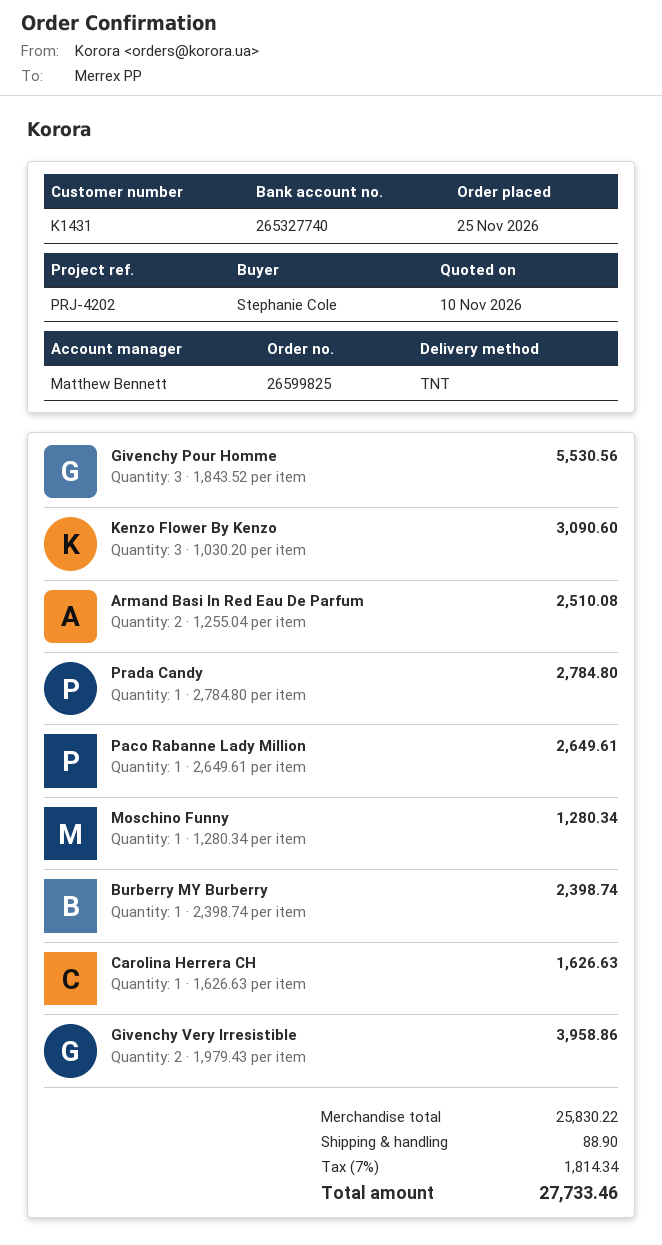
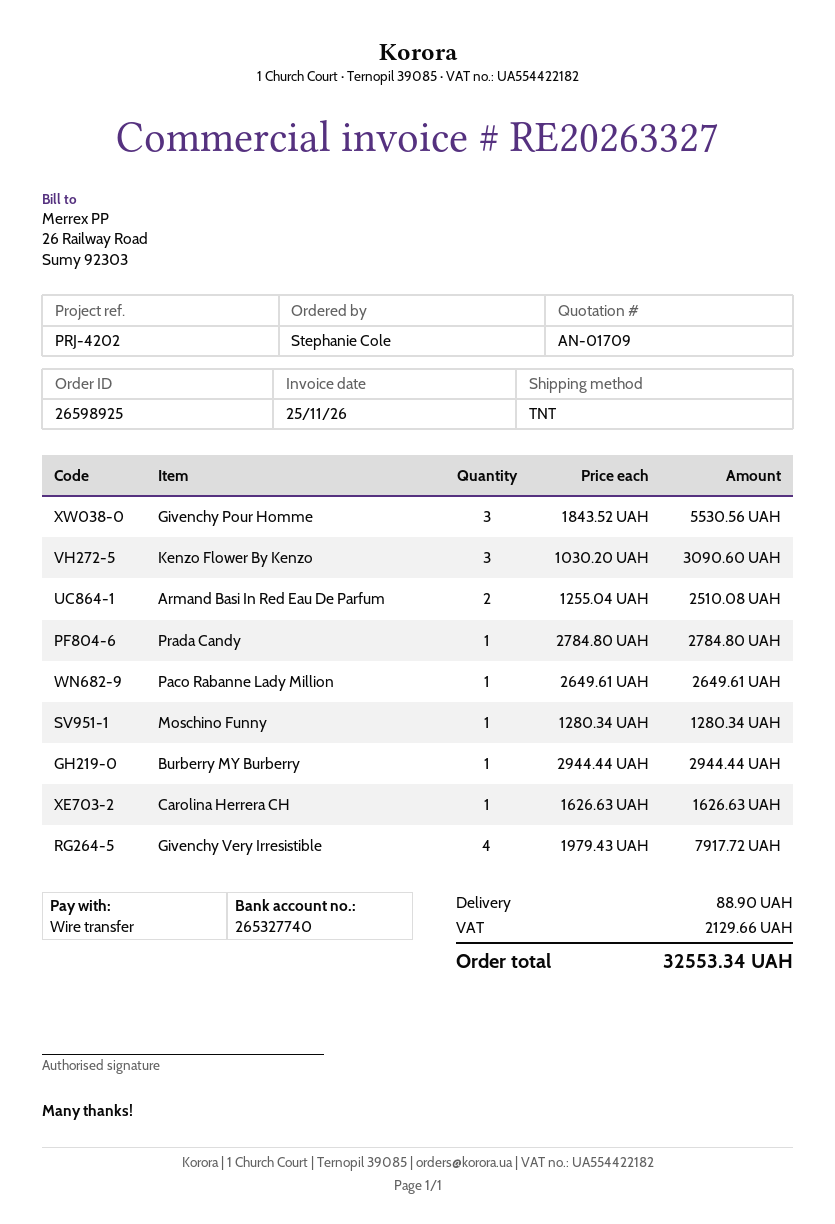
order number: 26599825 -> 26598925
Burberry MY Burberry: 1 x 2398.74 = 2398.74 -> 1 x 2944.44 = 2944.44
Givenchy Very Irresistible: 2 x 1979.43 = 3958.86 -> 4 x 1979.43 = 7917.72
tax: 1814.34 -> 2129.66
total: 27733.46 -> 32553.34

